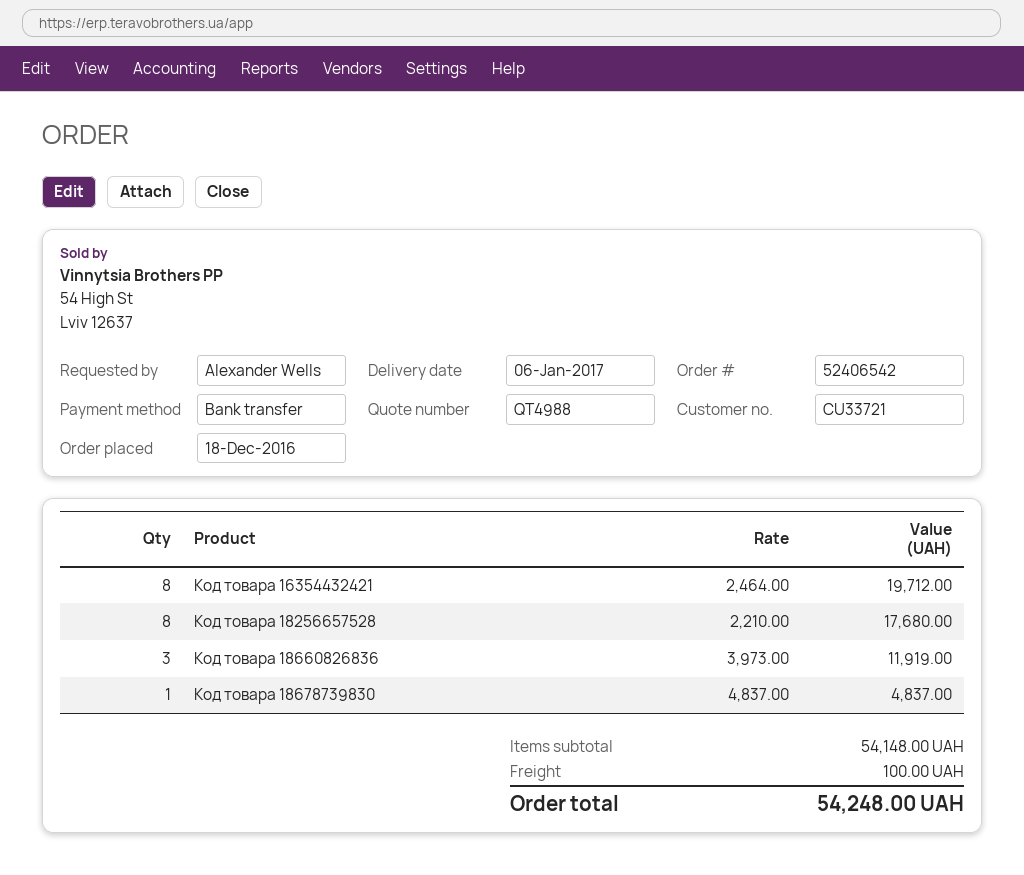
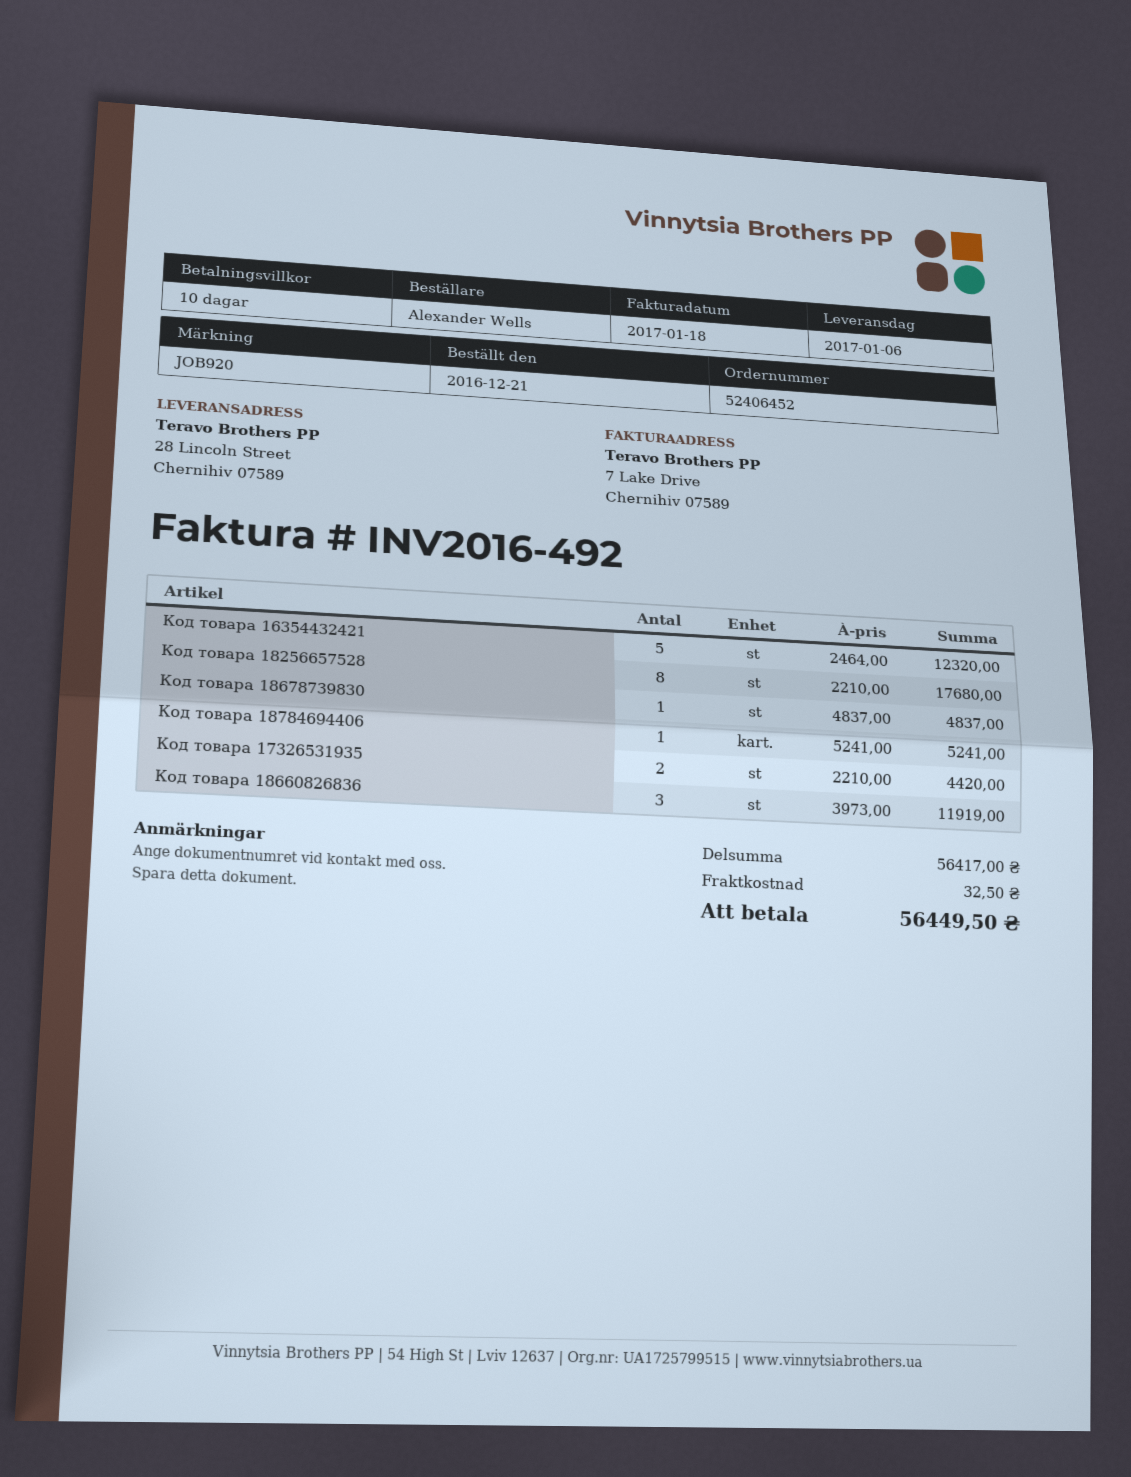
order number: 52406542 -> 52406452
order date: 2016-12-18 -> 2016-12-21
Код товара 16354432421: 8 x 2464.00 = 19712.00 -> 5 x 2464.00 = 12320.00
Код товара 18784694406: none -> 1 x 5241.00 = 5241.00
Код товара 17326531935: none -> 2 x 2210.00 = 4420.00
subtotal: 54148.00 -> 56417.00
shipping: 100.00 -> 32.50
total: 54248.00 -> 56449.50

